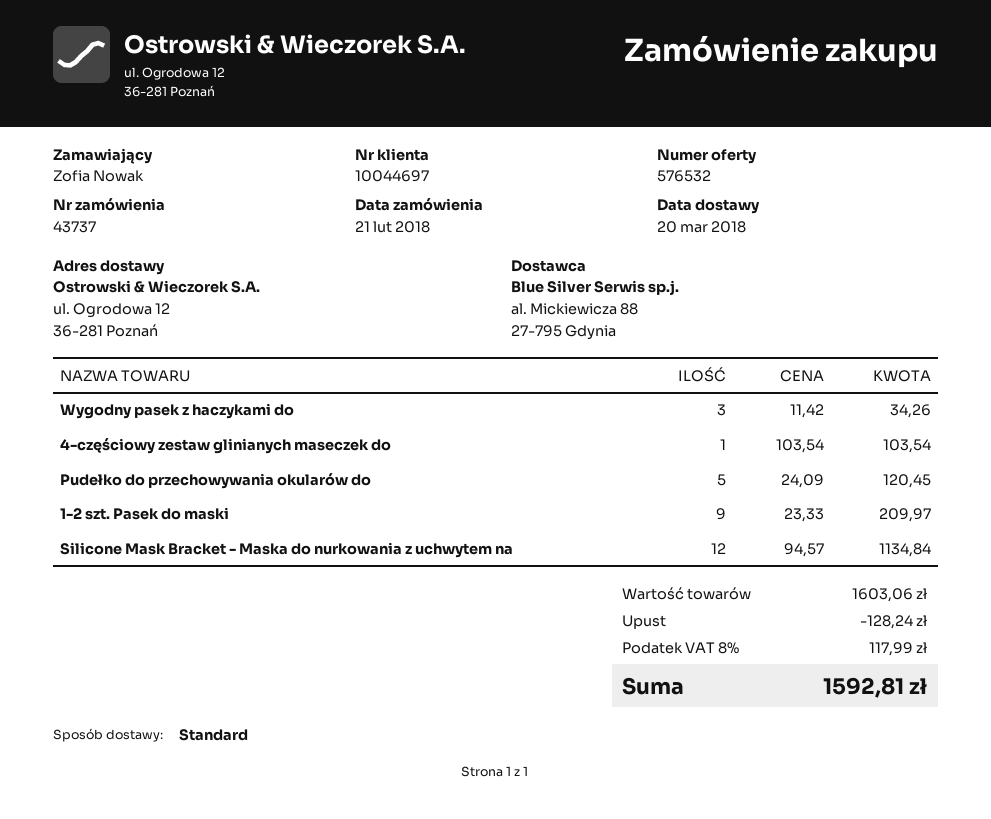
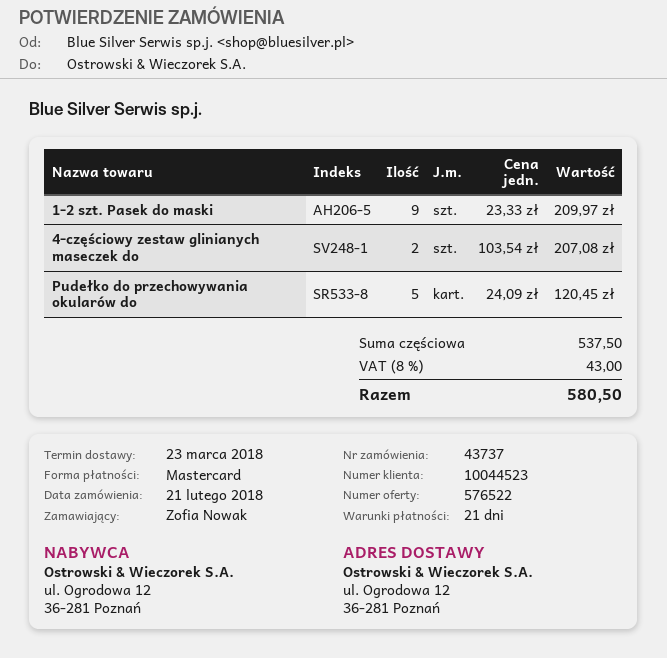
quote number: 576532 -> 576522
delivery date: 2018-03-20 -> 2018-03-23
customer number: 10044697 -> 10044523
Wygodny pasek z haczykami do: 3 x 11.42 = 34.26 -> none
4-częściowy zestaw glinianych maseczek do: 1 x 103.54 = 103.54 -> 2 x 103.54 = 207.08
Silicone Mask Bracket - Maska do nurkowania z uchwytem na: 12 x 94.57 = 1134.84 -> none
subtotal: 1603.06 -> 537.50
discount: 128.24 -> none
tax: 8% = 117.99 -> 8% = 43.00
total: 1592.81 -> 580.50

